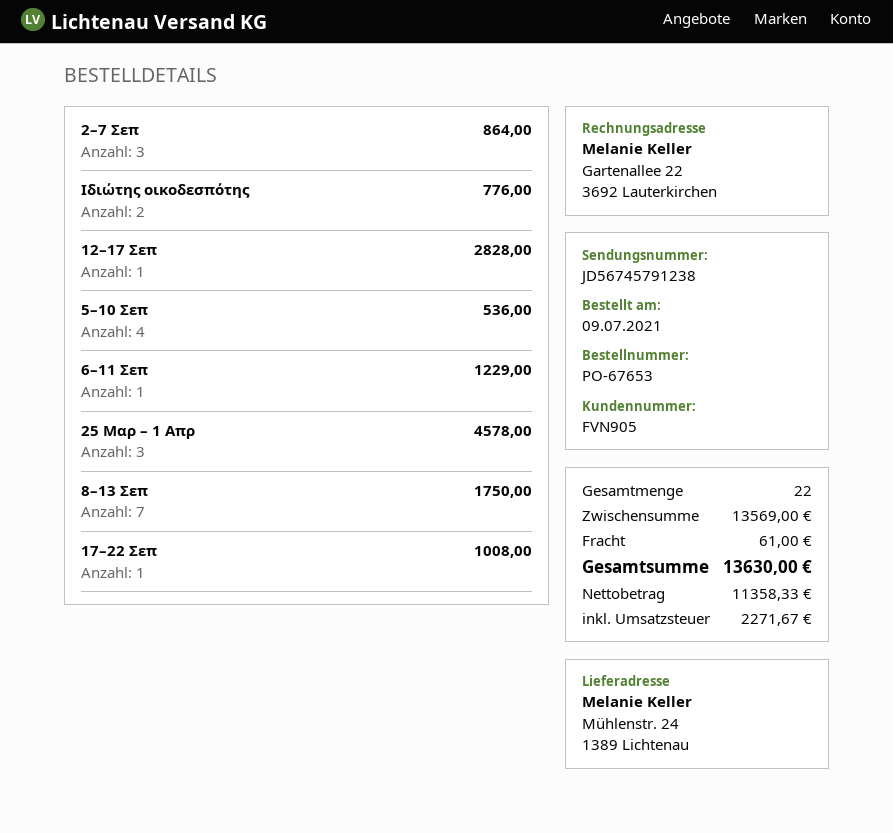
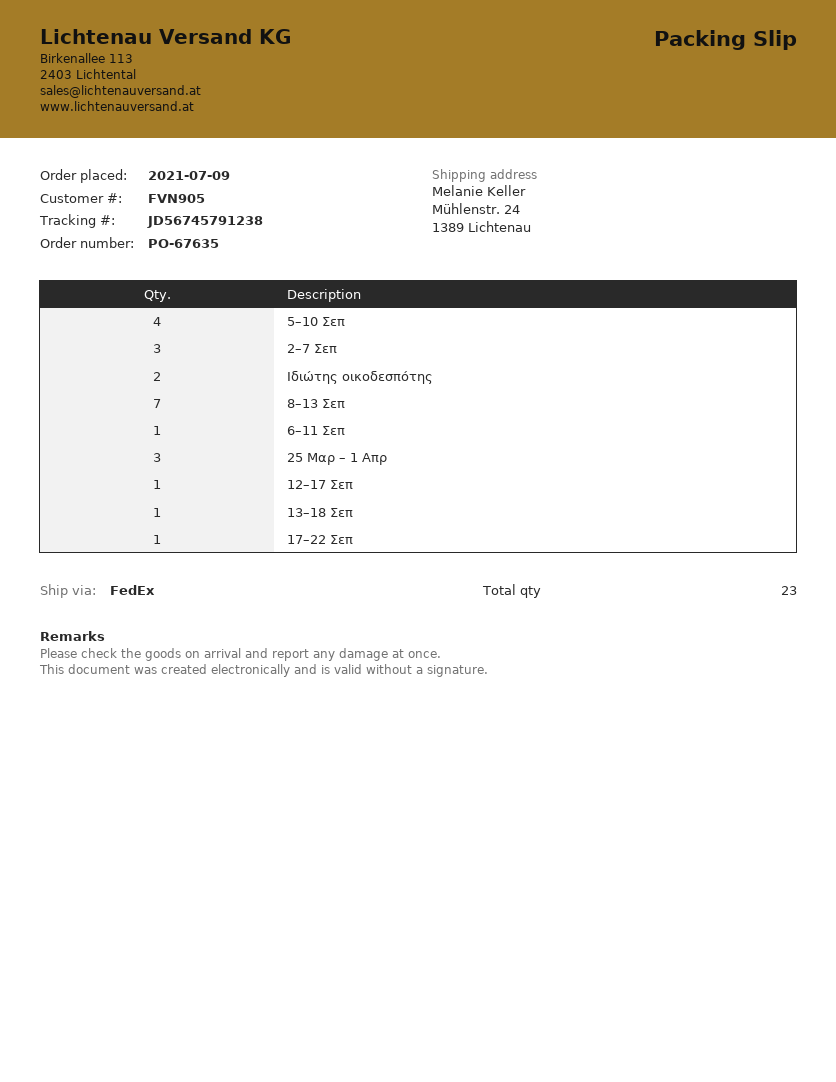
order number: PO-67653 -> PO-67635
13–18 Σεπ: none -> 1
total quantity: 22 -> 23

